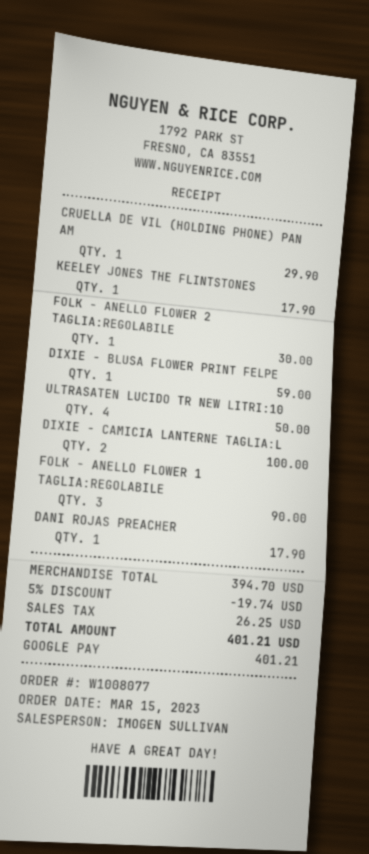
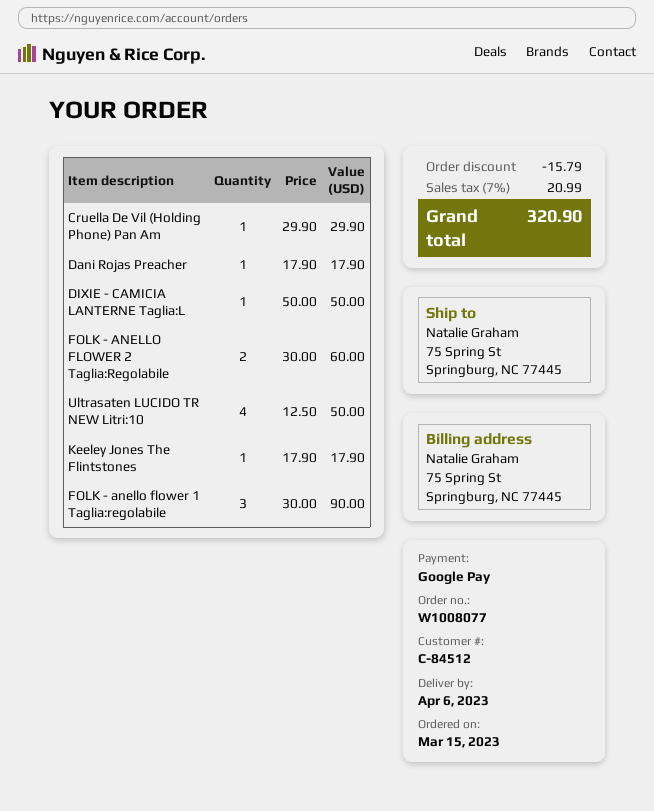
FOLK - ANELLO FLOWER 2 TAGLIA:REGOLABILE: 1 for 30.00 -> 2 for 60.00
DIXIE - BLUSA FLOWER PRINT FELPE: 1 for 59.00 -> none
DIXIE - CAMICIA LANTERNE TAGLIA:L: 2 for 100.00 -> 1 for 50.00
discount: 19.74 -> 15.79
tax: 26.25 -> 20.99
total: 401.21 -> 320.90

